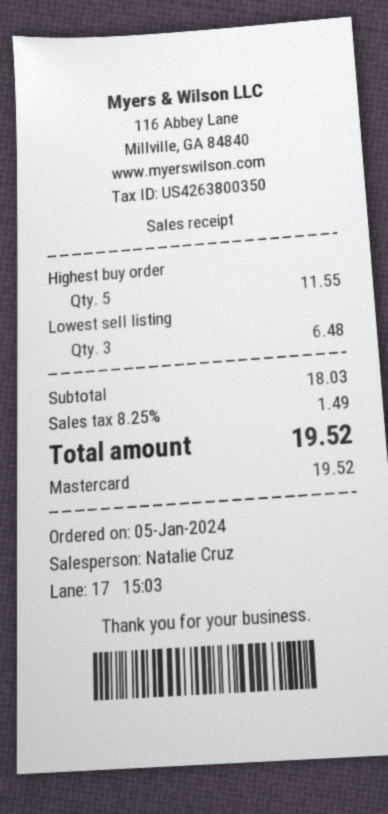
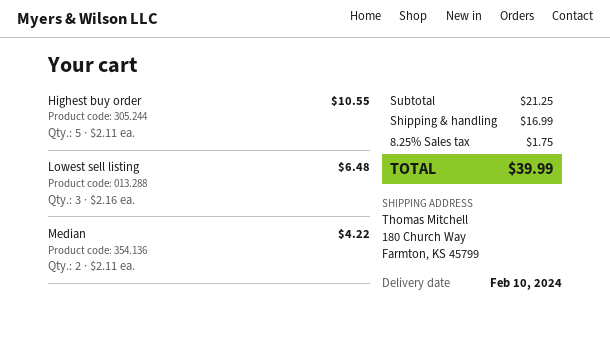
Highest buy order: 5 for 11.55 -> 5 for 10.55
Median: none -> 2 for 4.22
subtotal: 18.03 -> 21.25
shipping: none -> 16.99
tax: 8.25% = 1.49 -> 8.25% = 1.75
total: 19.52 -> 39.99

